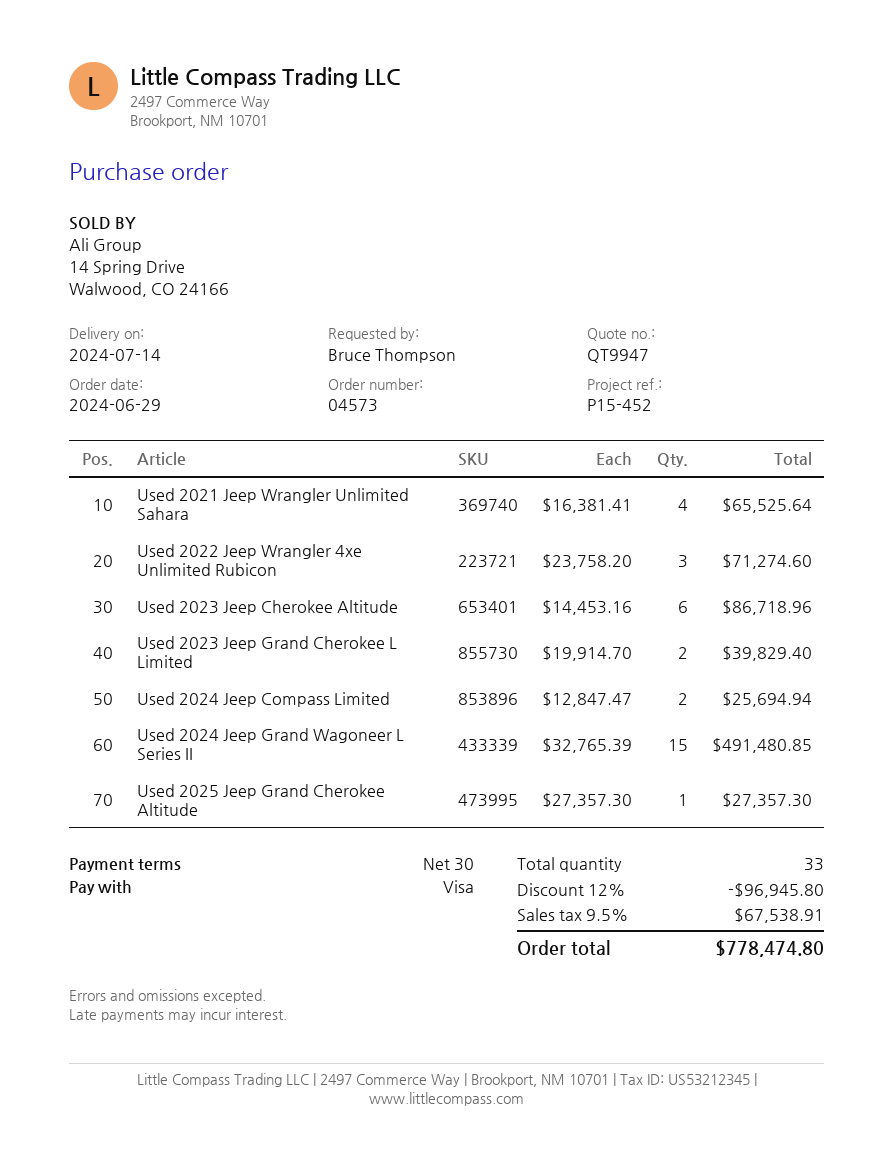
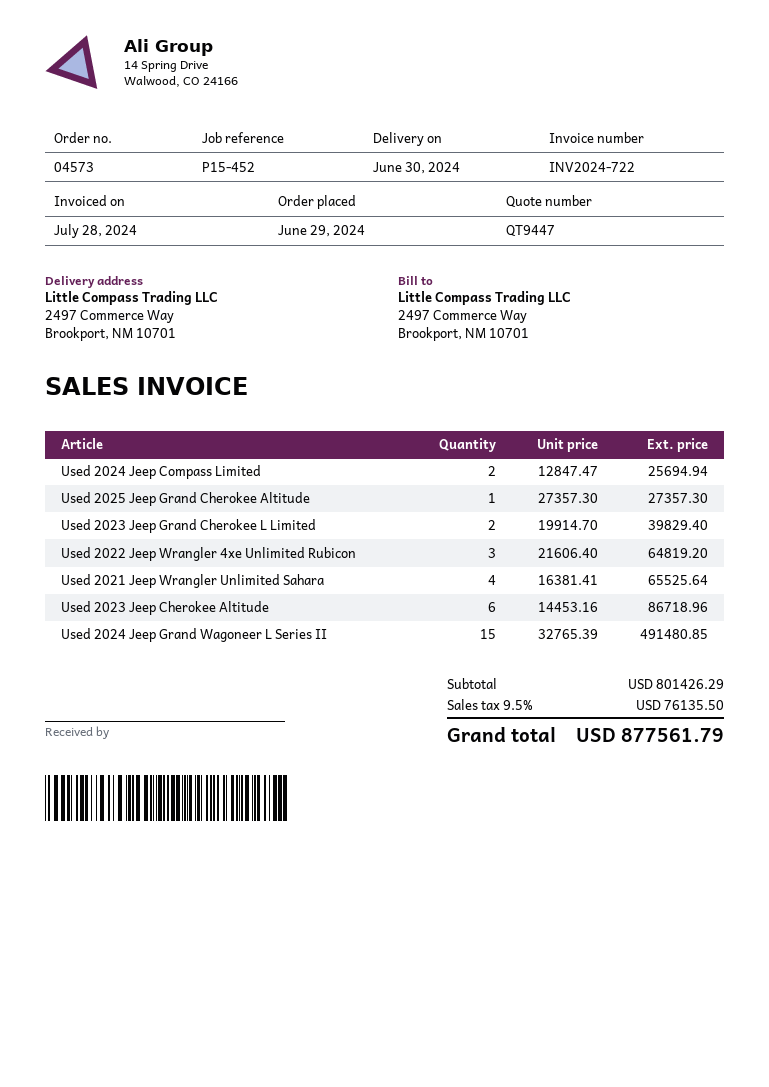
quote number: QT9947 -> QT9447
delivery date: 2024-07-14 -> 2024-06-30
Used 2022 Jeep Wrangler 4xe Unlimited Rubicon: 3 x 23758.20 = 71274.60 -> 3 x 21606.40 = 64819.20
discount: 12% = 96945.80 -> none
tax: 9.5% = 67538.91 -> 9.5% = 76135.50
total: 778474.80 -> 877561.79

